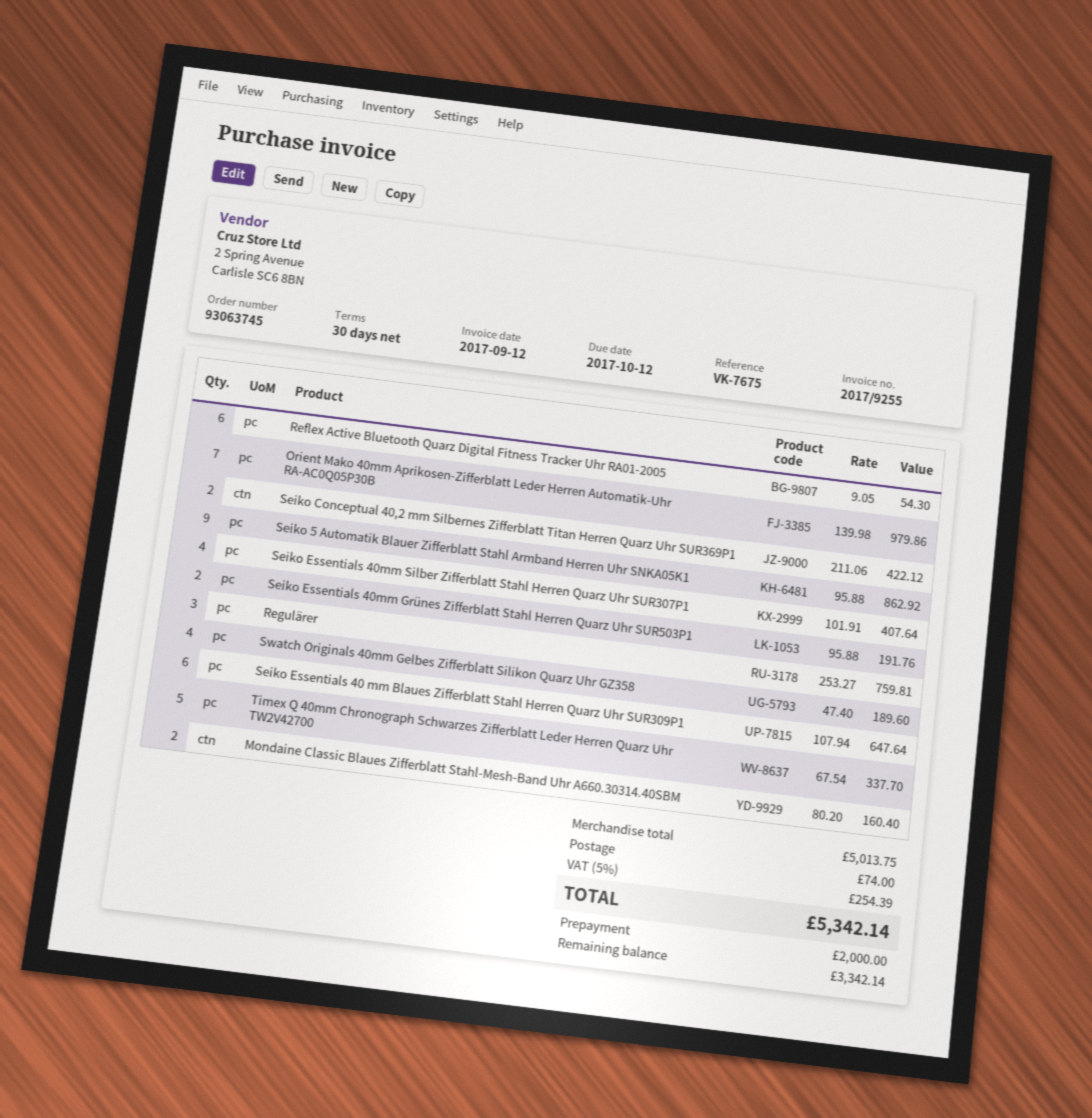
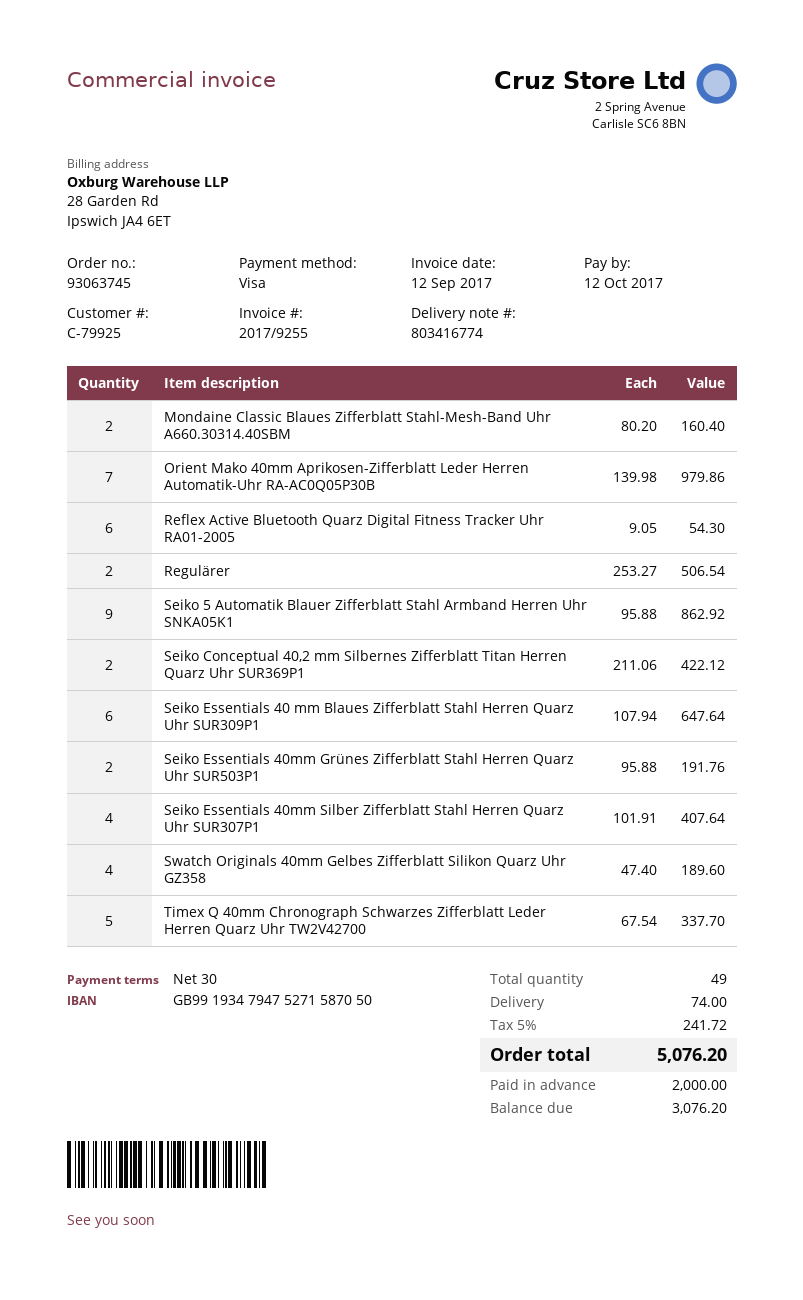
Regulärer: 3 x 253.27 = 759.81 -> 2 x 253.27 = 506.54
tax: 5% = 254.39 -> 5% = 241.72
total: 5342.14 -> 5076.20
balance: 3342.14 -> 3076.20

